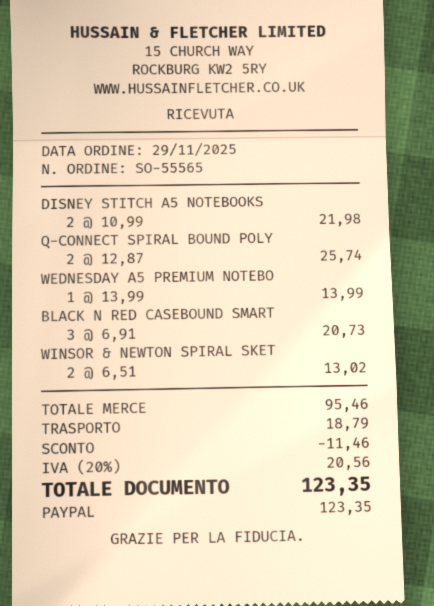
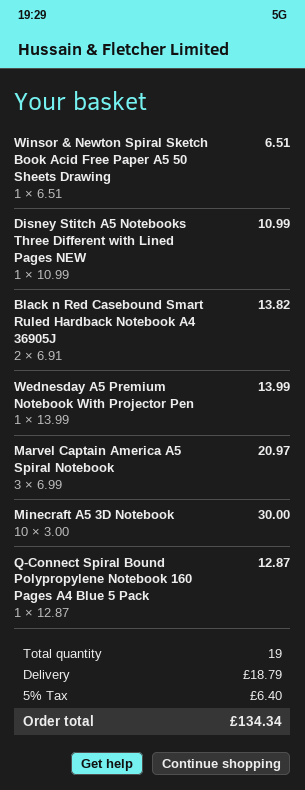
DISNEY STITCH A5 NOTEBOOKS: 2 x 10.99 = 21.98 -> 1 x 10.99 = 10.99
Q-CONNECT SPIRAL BOUND POLY: 2 x 12.87 = 25.74 -> 1 x 12.87 = 12.87
BLACK N RED CASEBOUND SMART: 3 x 6.91 = 20.73 -> 2 x 6.91 = 13.82
WINSOR & NEWTON SPIRAL SKET: 2 x 6.51 = 13.02 -> 1 x 6.51 = 6.51
Marvel Captain America A5 Spiral Notebook: none -> 3 x 6.99 = 20.97
Minecraft A5 3D Notebook: none -> 10 x 3.00 = 30.00
discount: 11.46 -> none
tax: 20% = 20.56 -> 5% = 6.40
total: 123.35 -> 134.34

